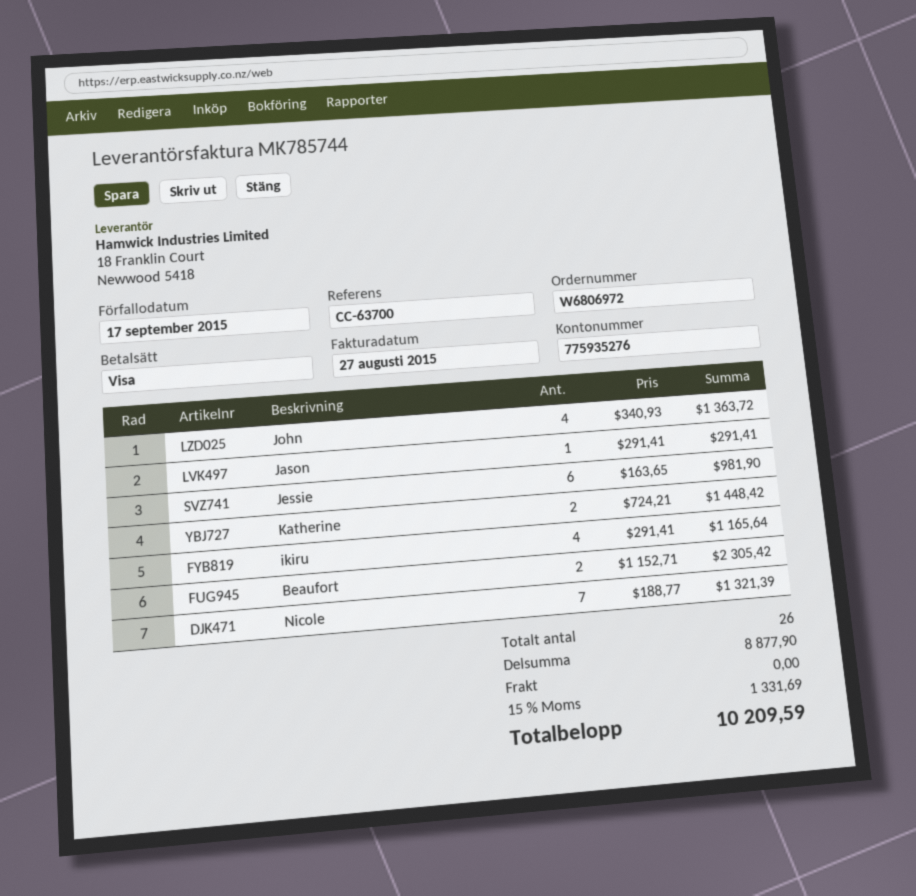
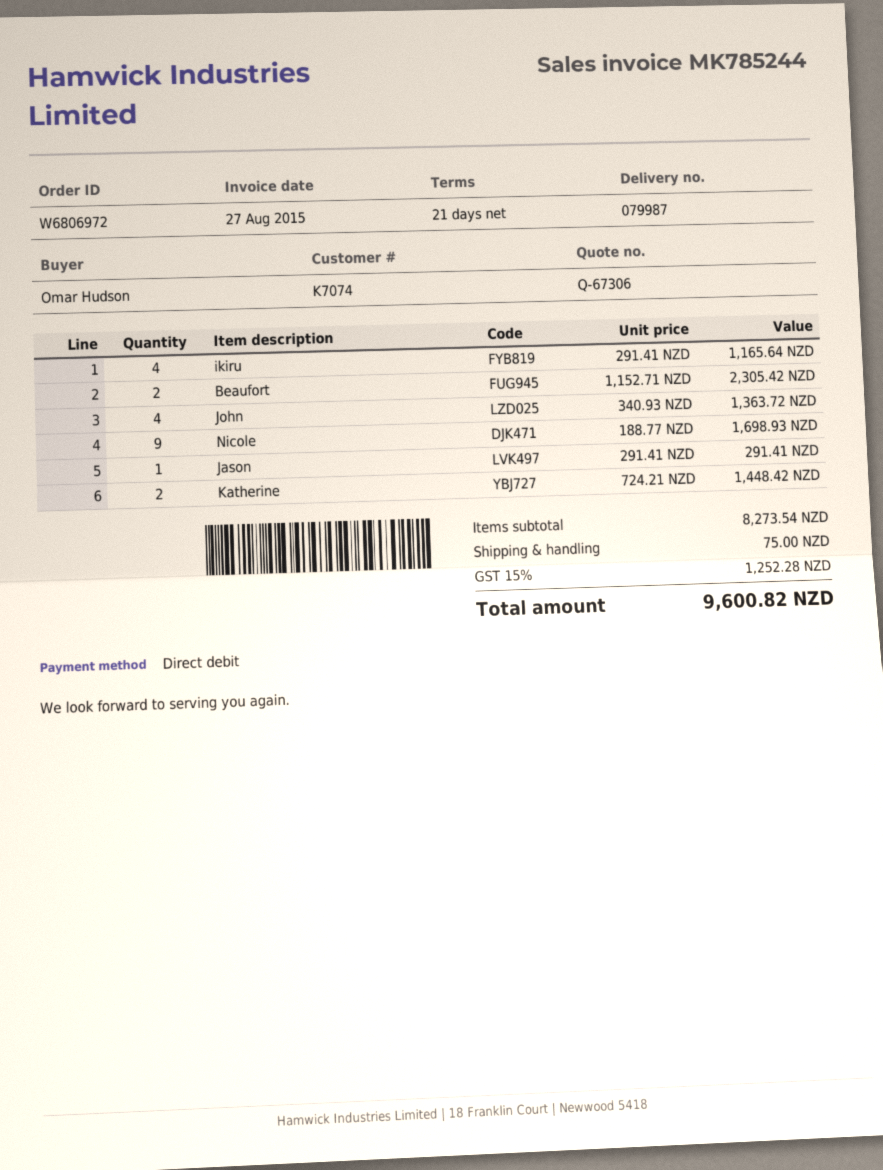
invoice number: MK785744 -> MK785244
payment method: Visa -> direct debit
Jessie: 6 x 163.65 = 981.90 -> none
Nicole: 7 x 188.77 = 1321.39 -> 9 x 188.77 = 1698.93
subtotal: 8877.90 -> 8273.54
shipping: 0.00 -> 75.00
tax: 15% = 1331.69 -> 15% = 1252.28
total: 10209.59 -> 9600.82

